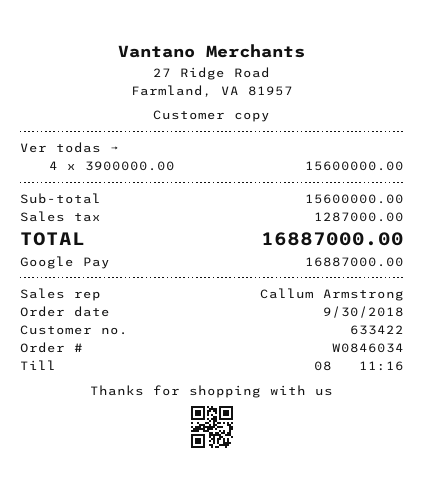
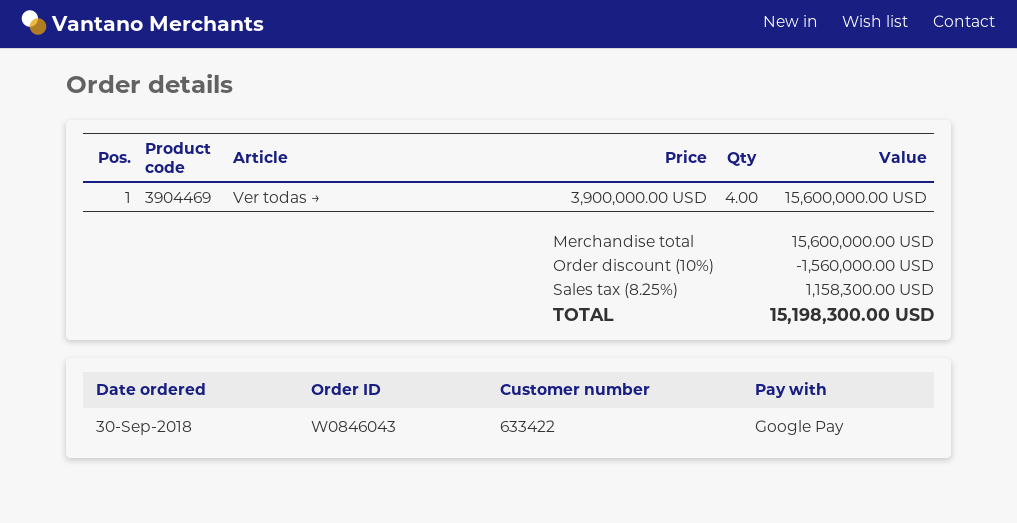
order number: W0846034 -> W0846043
discount: none -> 10% = 1560000.00
tax: 1287000.00 -> 1158300.00
total: 16887000.00 -> 15198300.00

